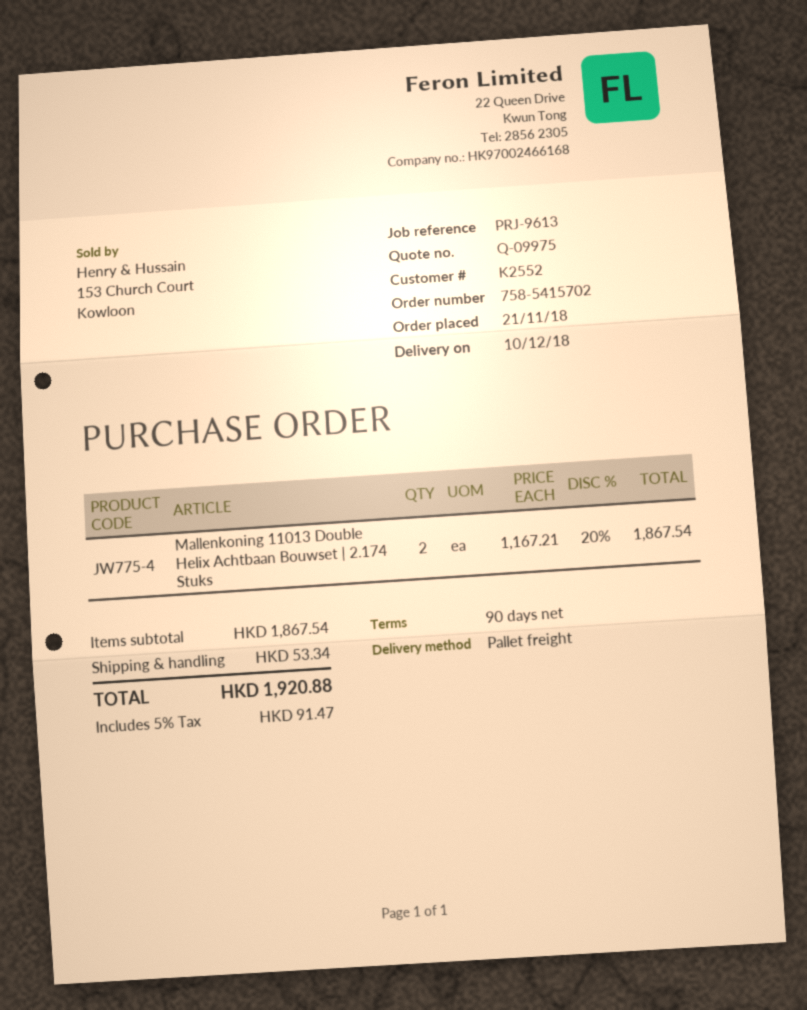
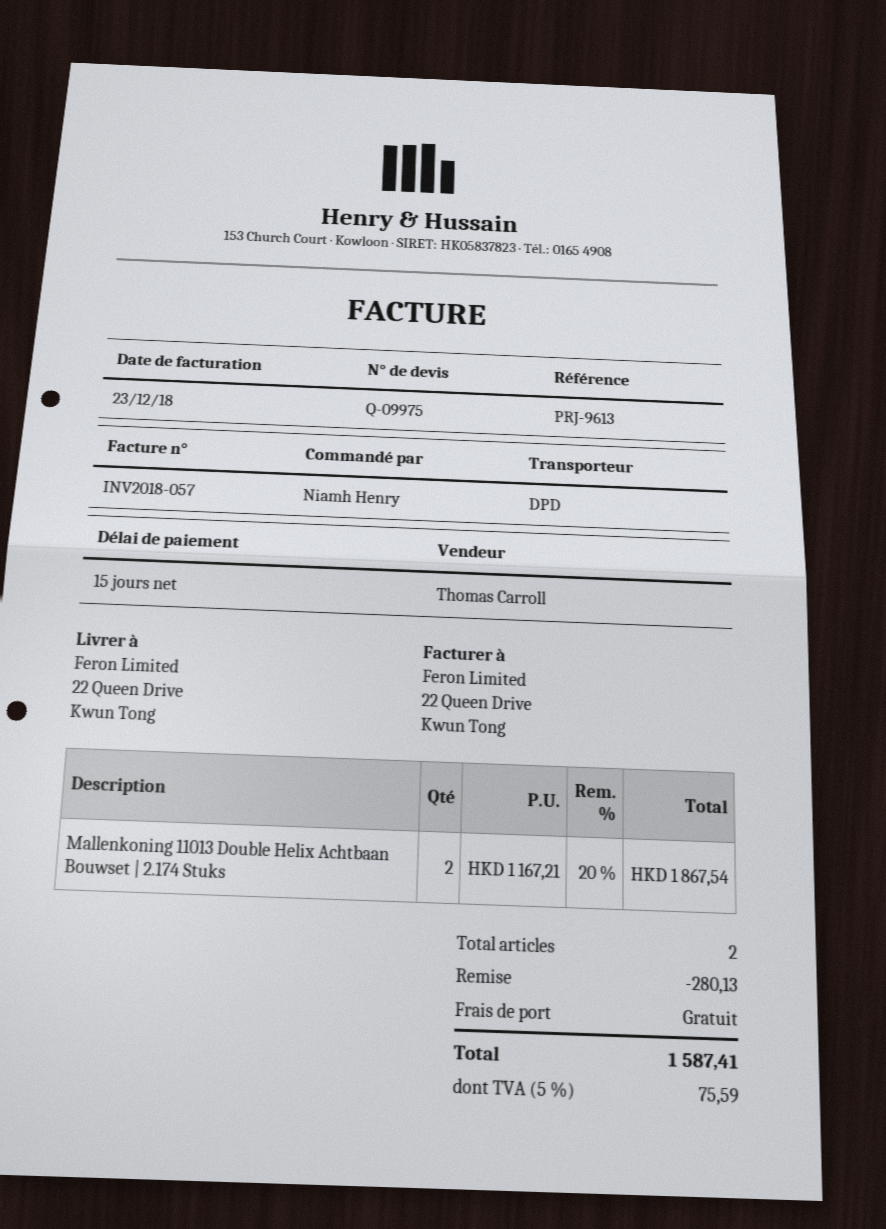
payment terms: 90 days -> 15 days
shipping method: pallet freight -> DPD
discount: none -> 280.13
shipping: 53.34 -> 0.00
tax: 5% = 91.47 -> 5% = 75.59
total: 1920.88 -> 1587.41

